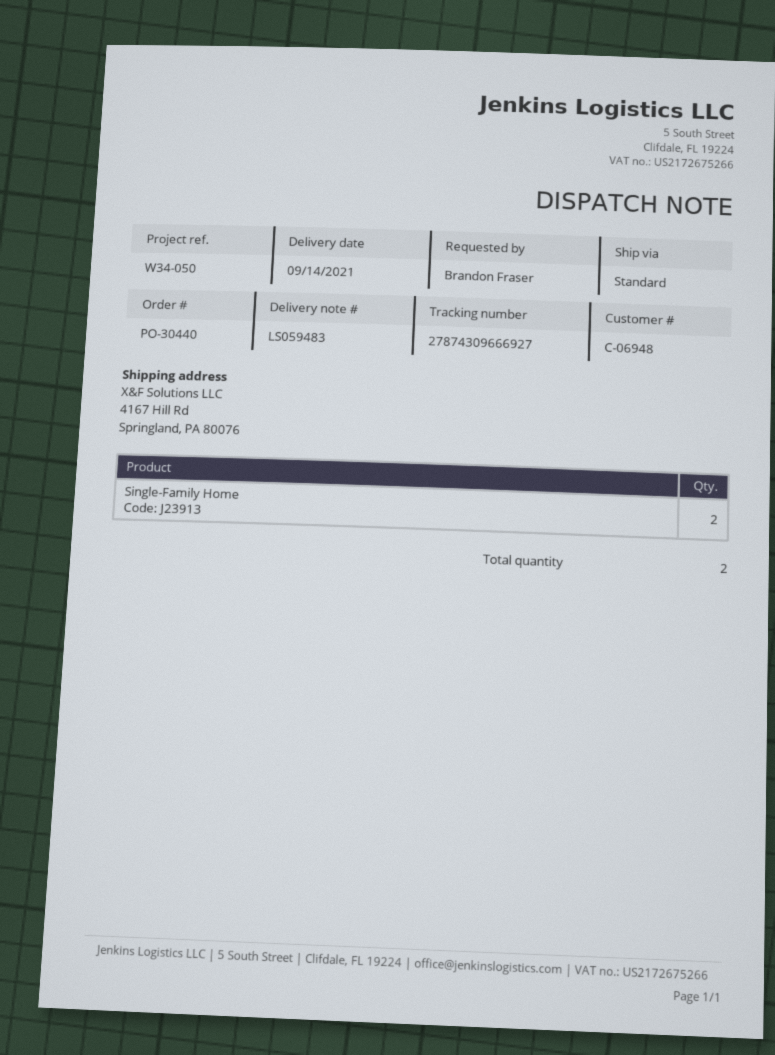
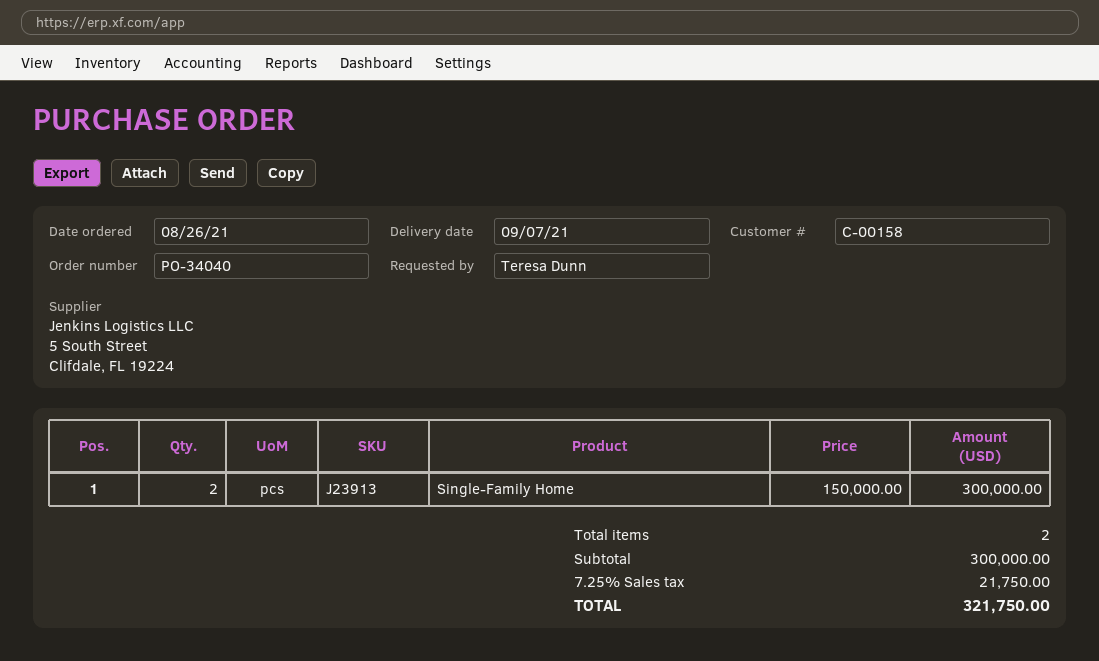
order number: PO-30440 -> PO-34040
delivery date: 2021-09-14 -> 2021-09-07
customer number: C-06948 -> C-00158
ordered by: Brandon Fraser -> Teresa Dunn

